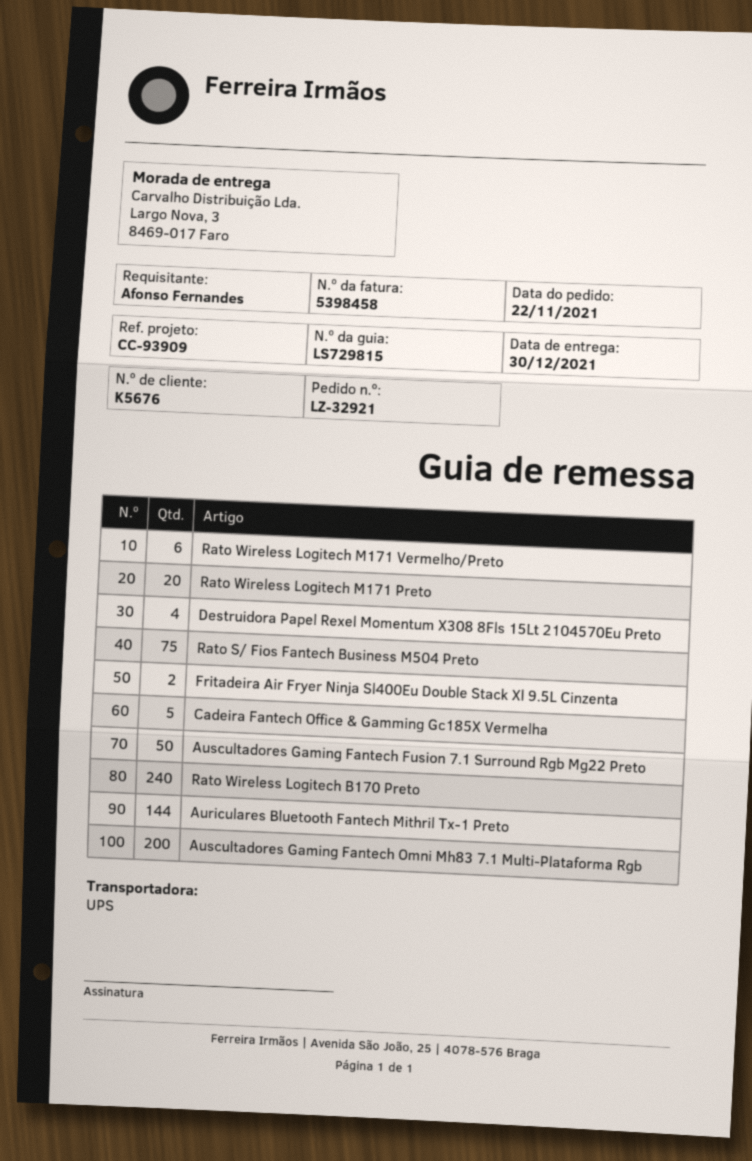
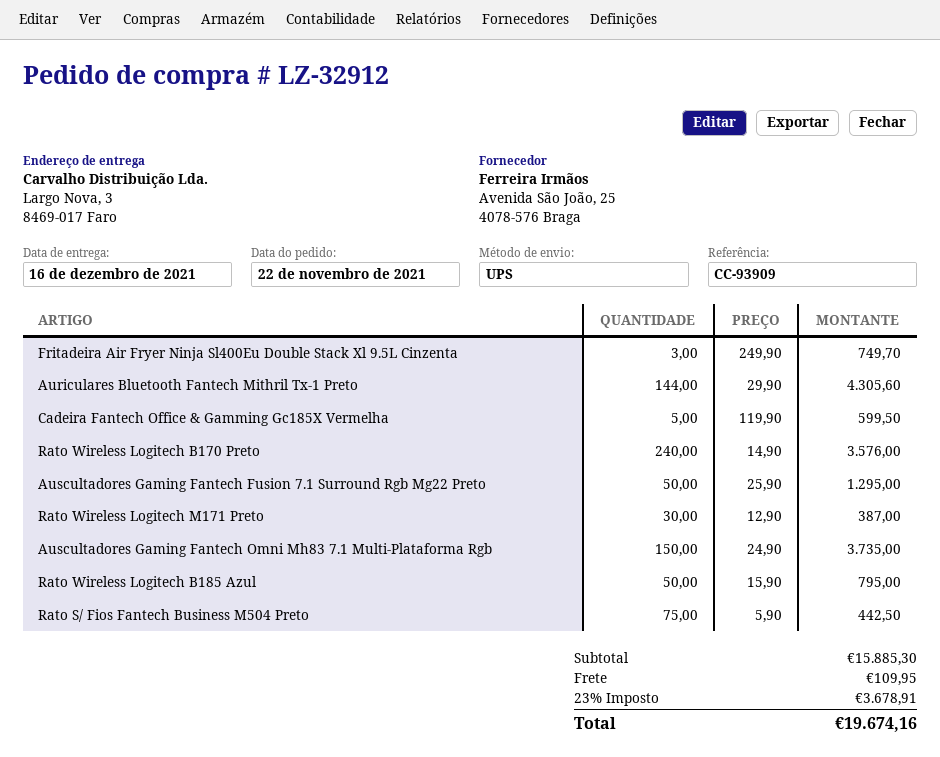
order number: LZ-32921 -> LZ-32912
delivery date: 2021-12-30 -> 2021-12-16
Rato Wireless Logitech M171 Vermelho/Preto: 6 -> none
Rato Wireless Logitech M171 Preto: 20 -> 30
Destruidora Papel Rexel Momentum X308 8Fls 15Lt 2104570Eu Preto: 4 -> none
Fritadeira Air Fryer Ninja Sl400Eu Double Stack Xl 9.5L Cinzenta: 2 -> 3
Auscultadores Gaming Fantech Omni Mh83 7.1 Multi-Plataforma Rgb: 200 -> 150
Rato Wireless Logitech B185 Azul: none -> 50

